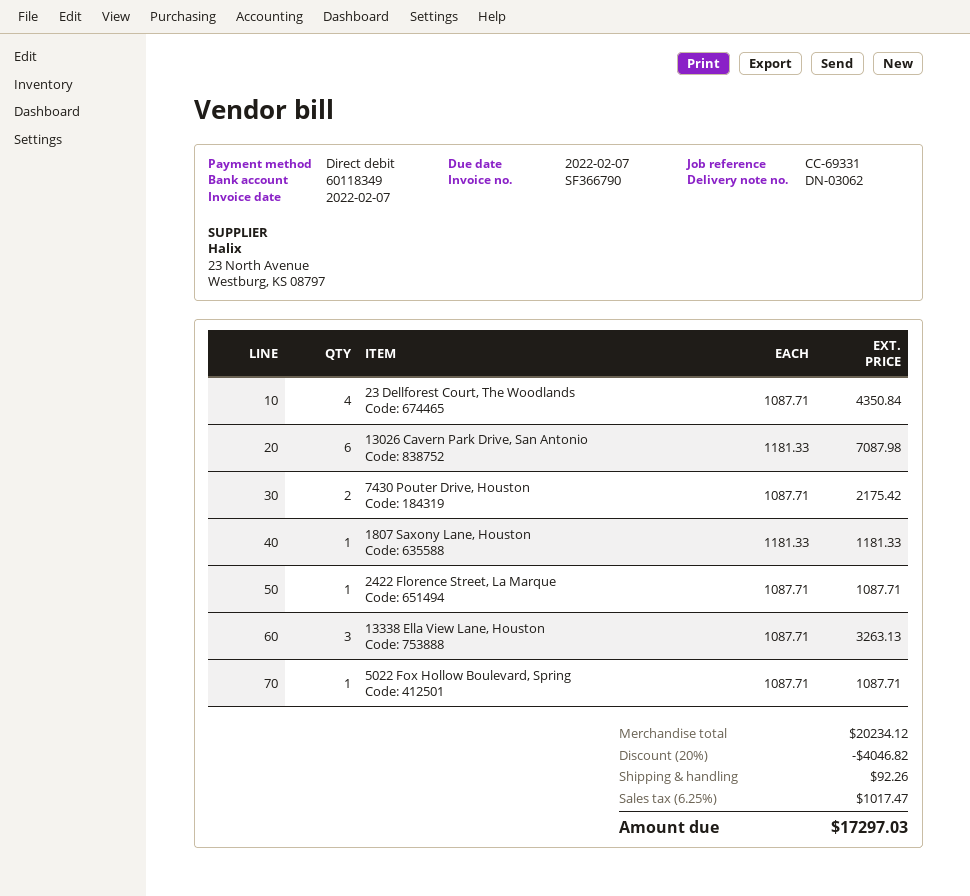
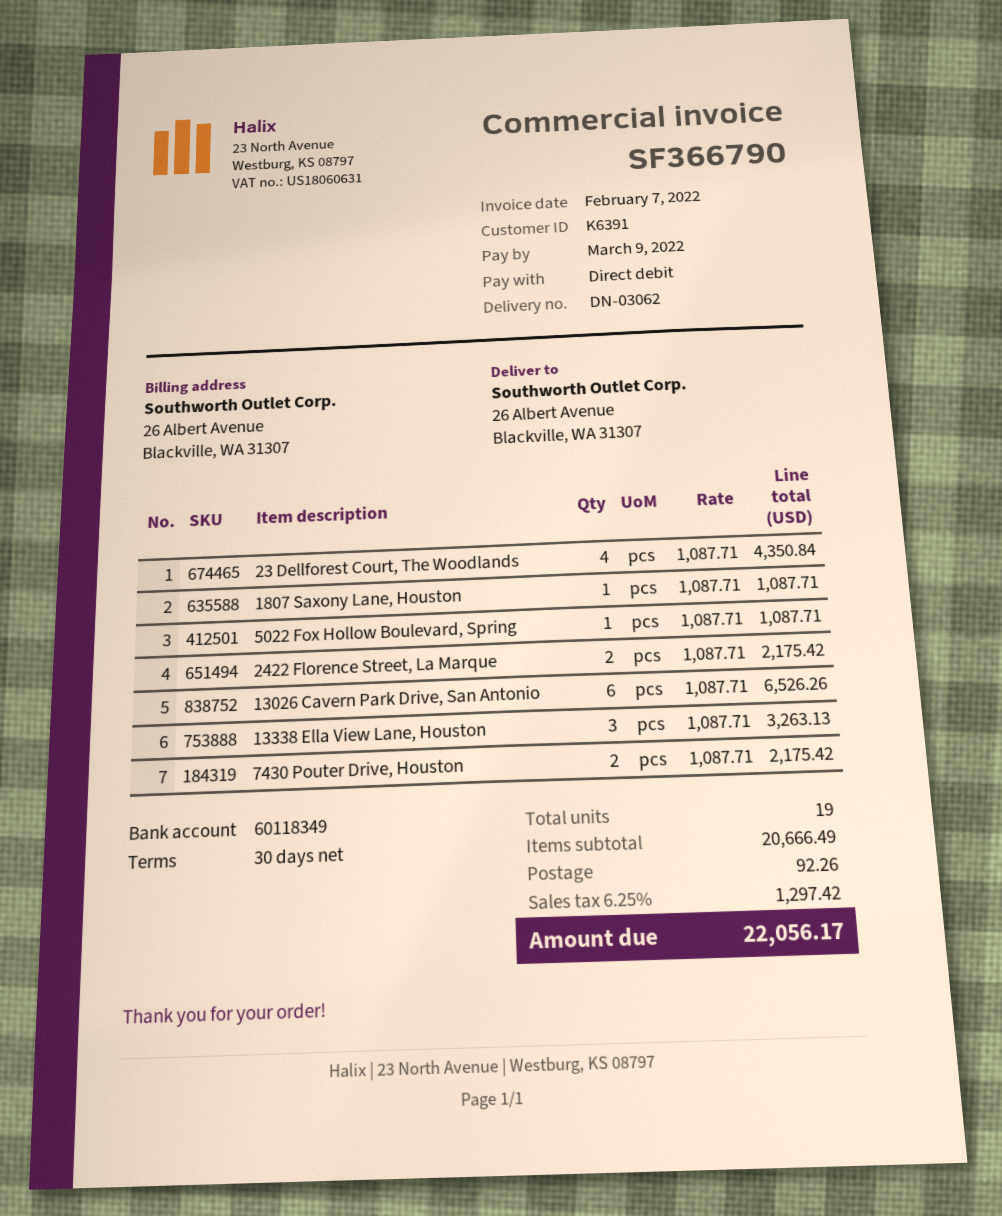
due date: 2022-02-07 -> 2022-03-09
13026 Cavern Park Drive, San Antonio: 6 x 1181.33 = 7087.98 -> 6 x 1087.71 = 6526.26
1807 Saxony Lane, Houston: 1 x 1181.33 = 1181.33 -> 1 x 1087.71 = 1087.71
2422 Florence Street, La Marque: 1 x 1087.71 = 1087.71 -> 2 x 1087.71 = 2175.42
subtotal: 20234.12 -> 20666.49
discount: 20% = 4046.82 -> none
tax: 6.25% = 1017.47 -> 6.25% = 1297.42
total: 17297.03 -> 22056.17

